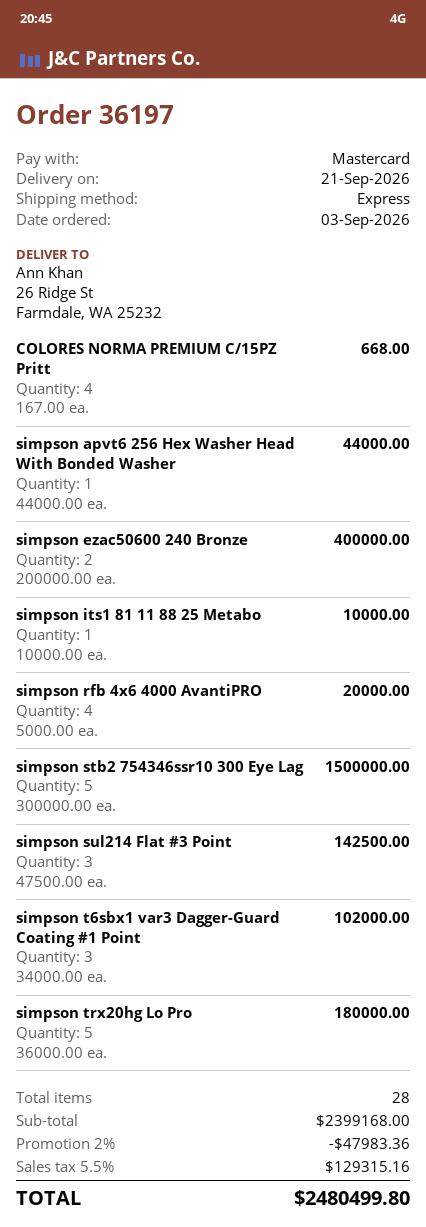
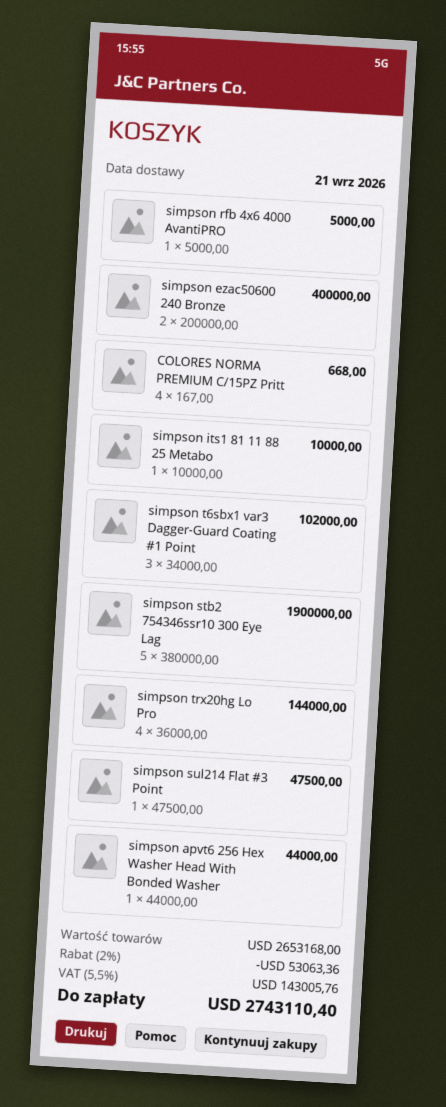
simpson rfb 4x6 4000 AvantiPRO: 4 x 5000.00 = 20000.00 -> 1 x 5000.00 = 5000.00
simpson stb2 754346ssr10 300 Eye Lag: 5 x 300000.00 = 1500000.00 -> 5 x 380000.00 = 1900000.00
simpson sul214 Flat #3 Point: 3 x 47500.00 = 142500.00 -> 1 x 47500.00 = 47500.00
simpson trx20hg Lo Pro: 5 x 36000.00 = 180000.00 -> 4 x 36000.00 = 144000.00
subtotal: 2399168.00 -> 2653168.00
discount: 2% = 47983.36 -> 2% = 53063.36
tax: 5.5% = 129315.16 -> 5.5% = 143005.76
total: 2480499.80 -> 2743110.40

